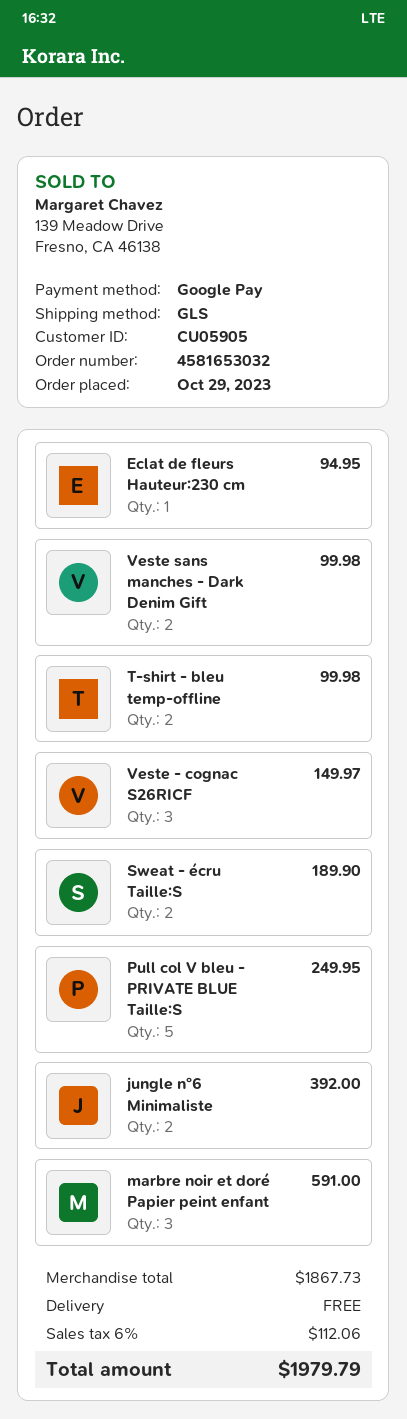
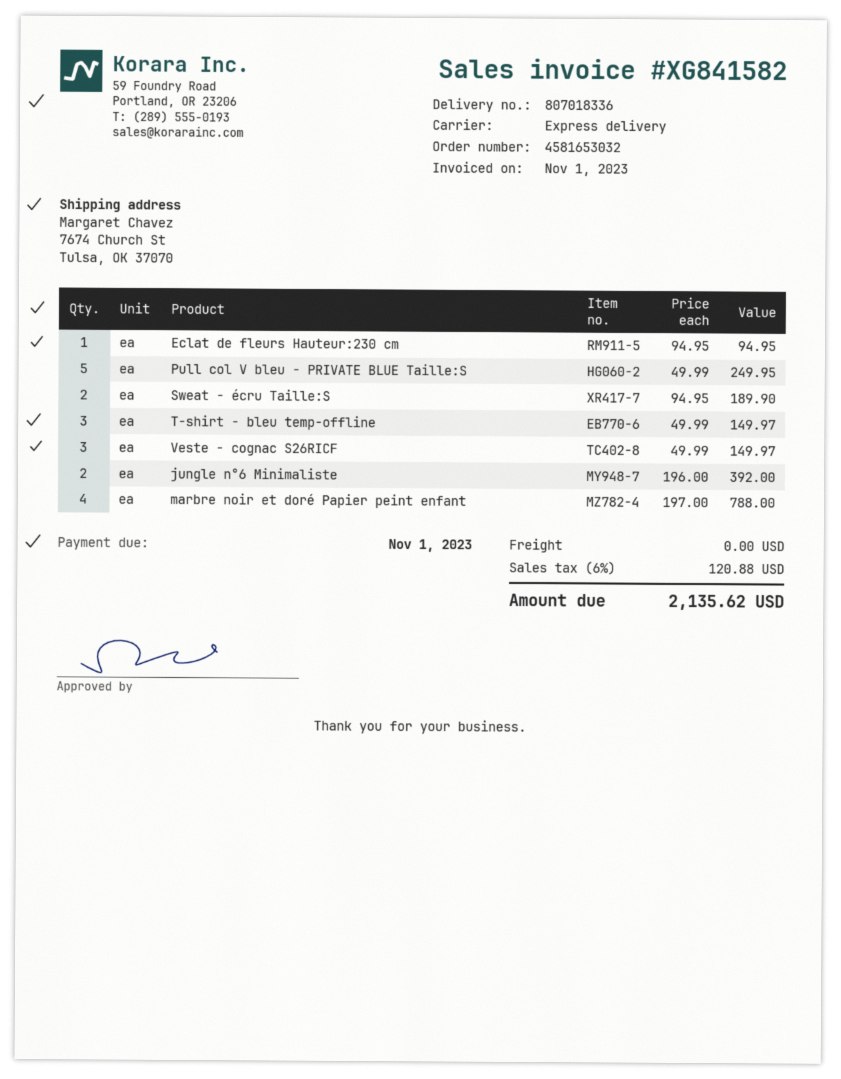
shipping method: GLS -> express
Veste sans manches - Dark Denim Gift: 2 for 99.98 -> none
T-shirt - bleu temp-offline: 2 for 99.98 -> 3 for 149.97
marbre noir et doré Papier peint enfant: 3 for 591.00 -> 4 for 788.00
tax: 6% = 112.06 -> 6% = 120.88
total: 1979.79 -> 2135.62

